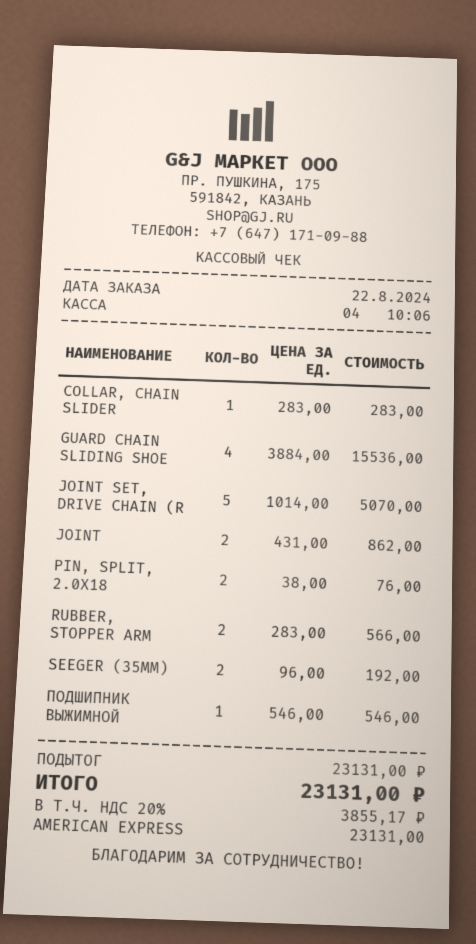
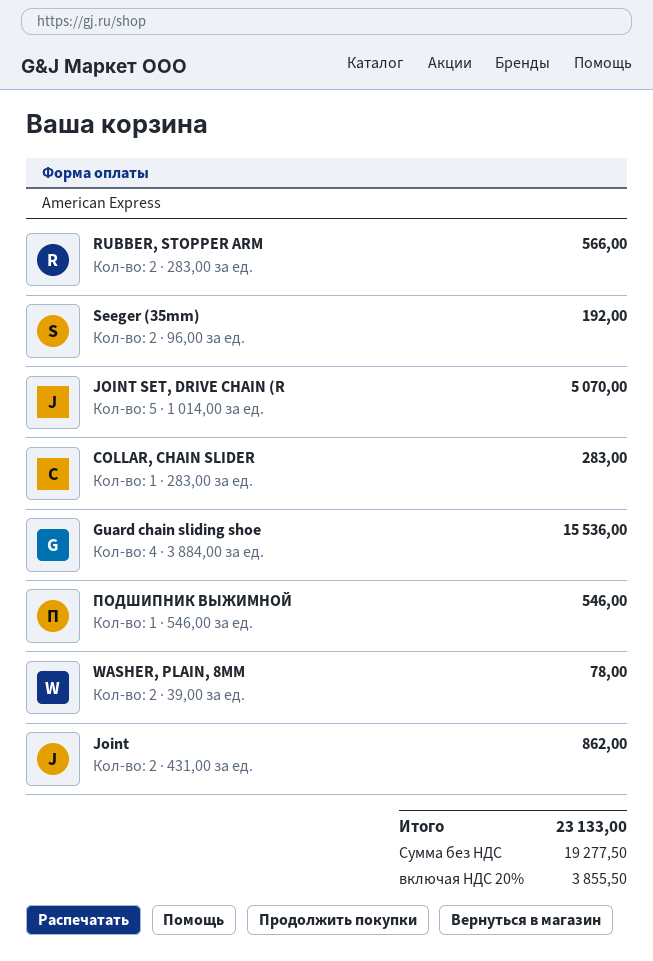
PIN, SPLIT, 2.0X18: 2 x 38.00 = 76.00 -> none
WASHER, PLAIN, 8MM: none -> 2 x 39.00 = 78.00
tax: 20% = 3855.17 -> 20% = 3855.50
total: 23131.00 -> 23133.00

